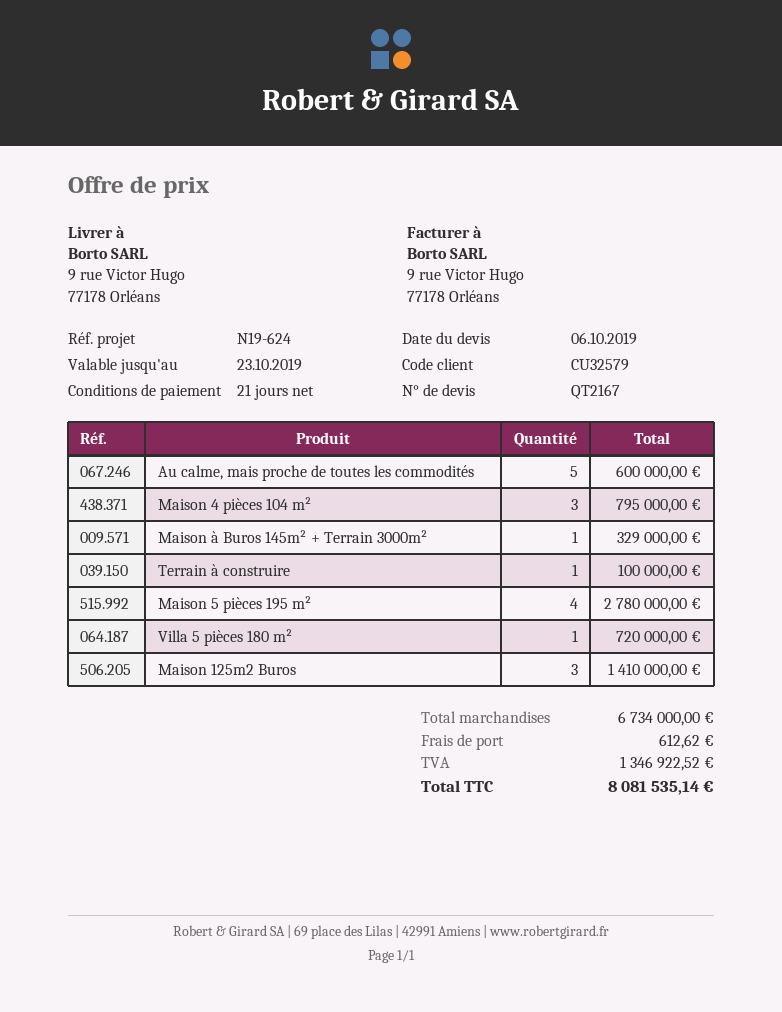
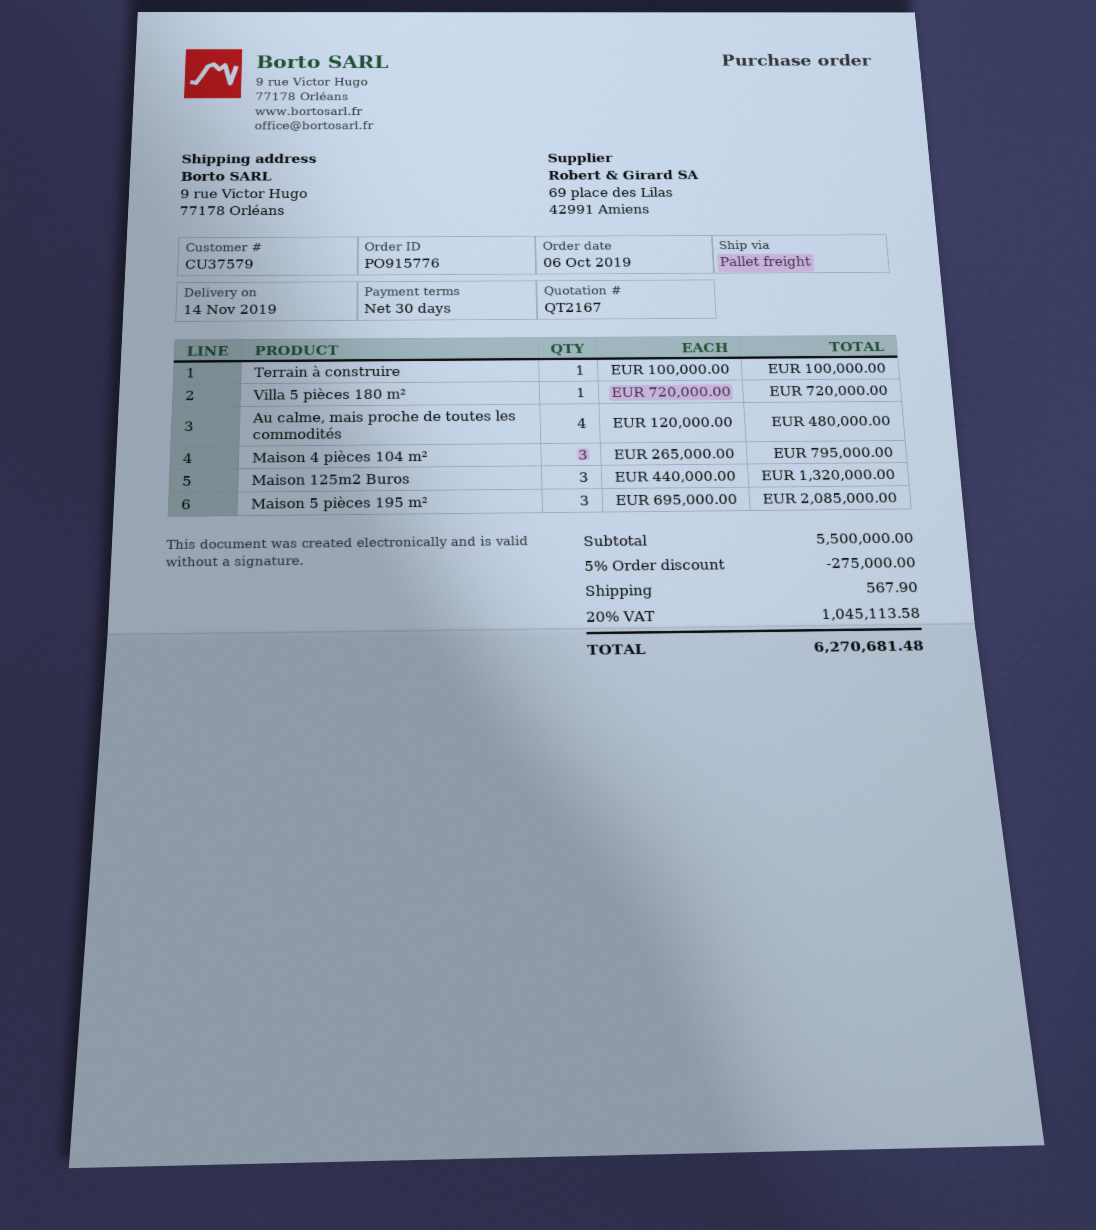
payment terms: 21 days -> 30 days
customer number: CU32579 -> CU37579
Au calme, mais proche de toutes les commodités: 5 for 600000.00 -> 4 for 480000.00
Maison à Buros 145m² + Terrain 3000m²: 1 for 329000.00 -> none
Maison 5 pièces 195 m²: 4 for 2780000.00 -> 3 for 2085000.00
Maison 125m2 Buros: 3 for 1410000.00 -> 3 for 1320000.00
subtotal: 6734000.00 -> 5500000.00
discount: none -> 5% = 275000.00
shipping: 612.62 -> 567.90
tax: 1346922.52 -> 1045113.58
total: 8081535.14 -> 6270681.48

